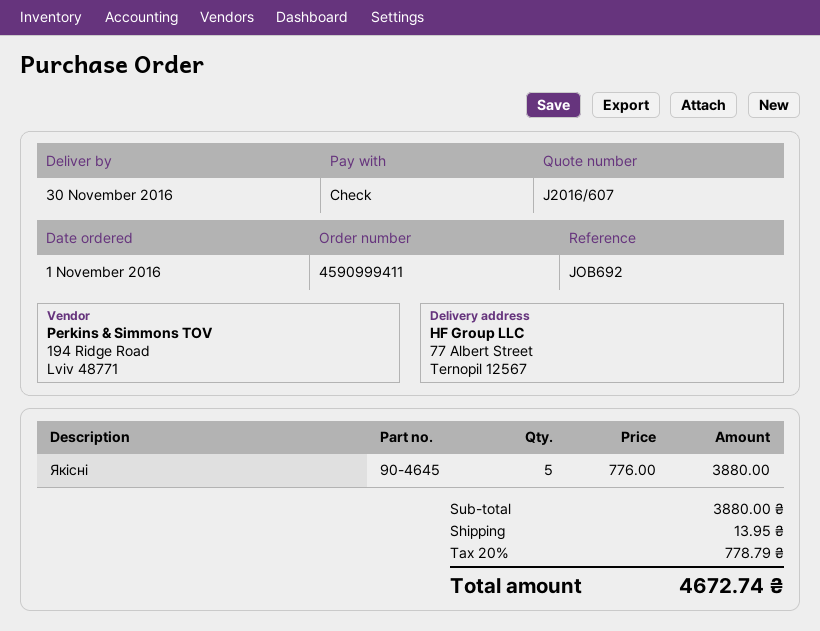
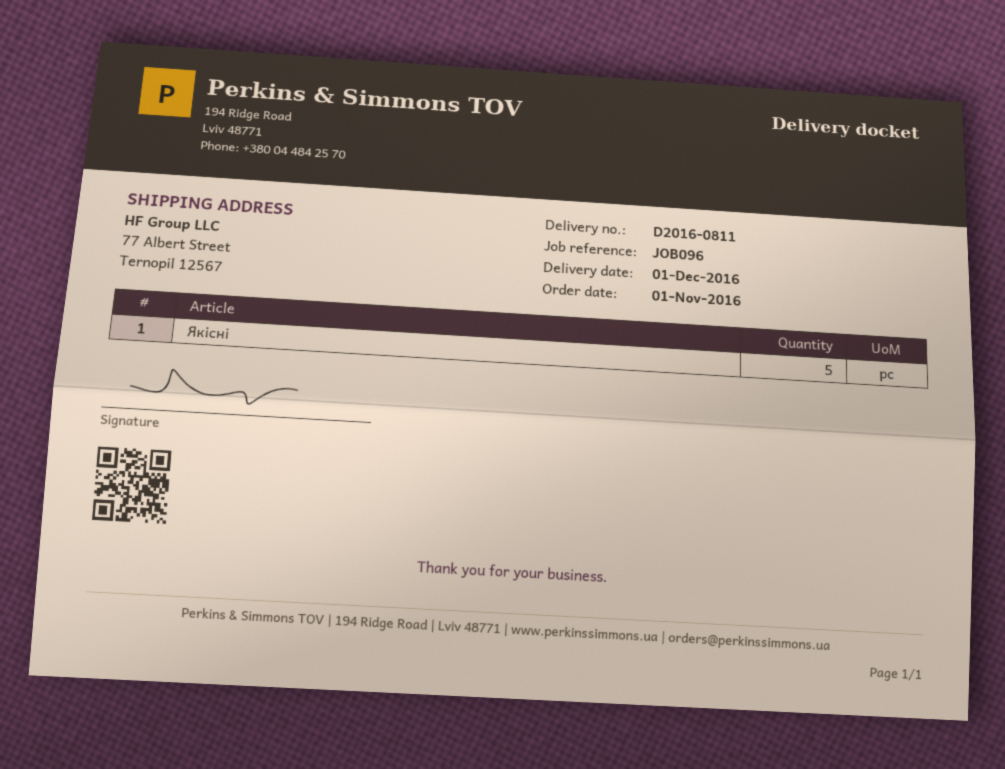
delivery date: 2016-11-30 -> 2016-12-01
reference: JOB692 -> JOB096

